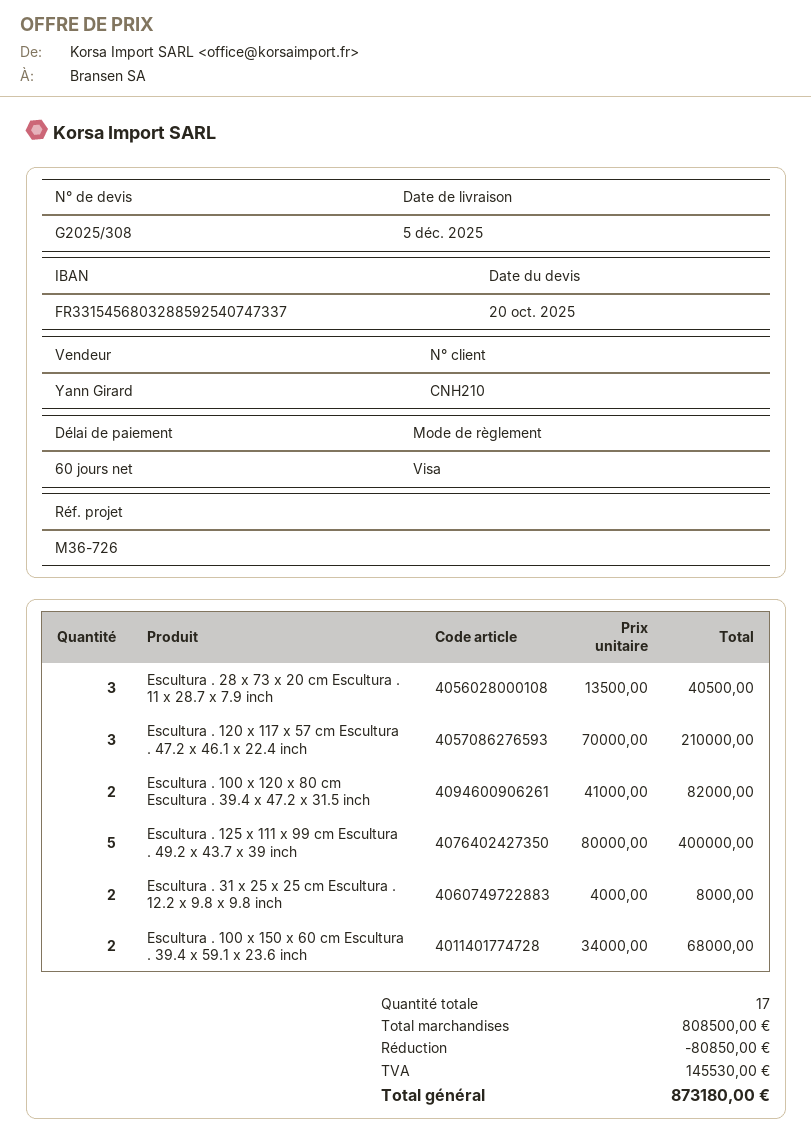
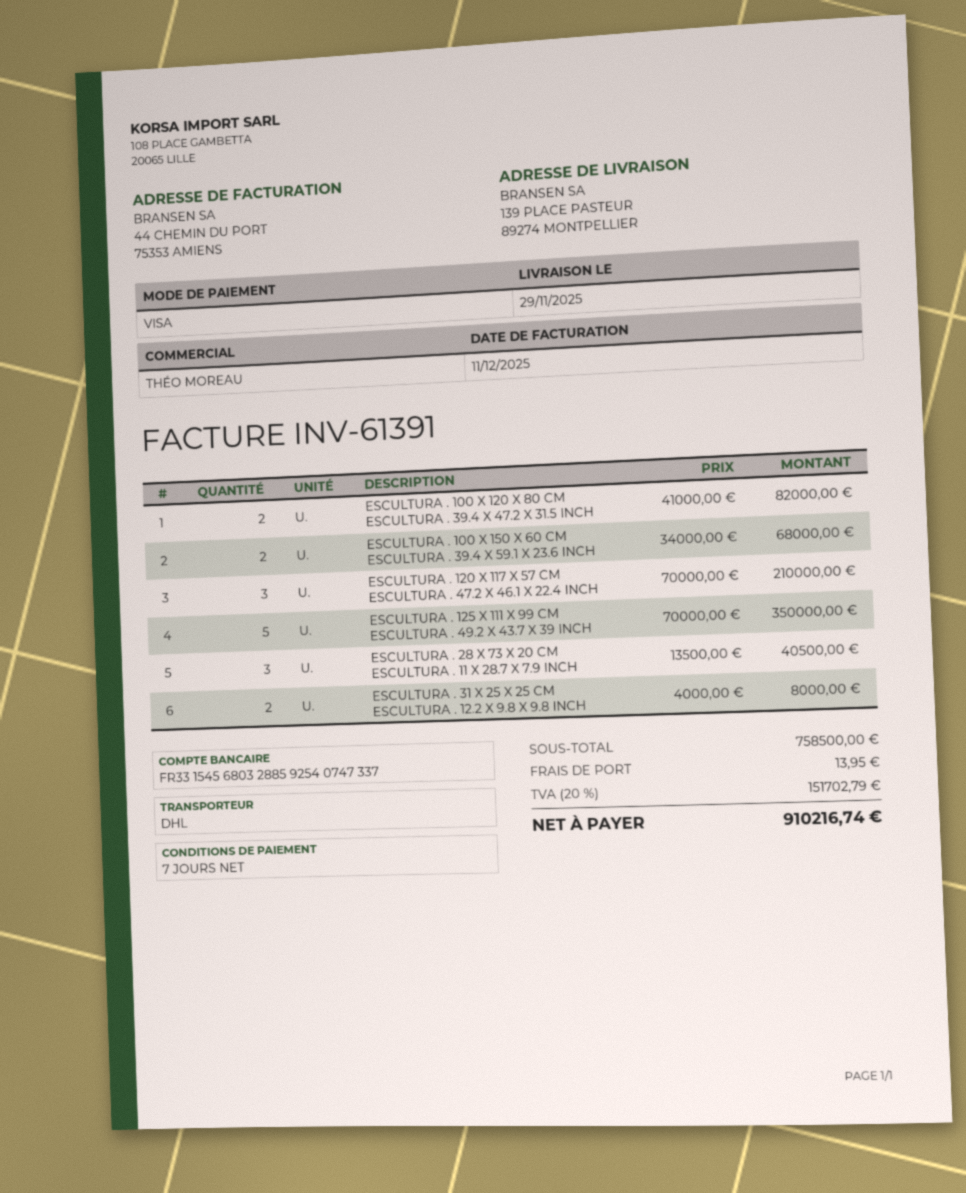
delivery date: 2025-12-05 -> 2025-11-29
payment terms: 60 days -> 7 days
sales rep: Yann Girard -> THÉO MOREAU
Escultura . 125 x 111 x 99 cm Escultura . 49.2 x 43.7 x 39 inch: 5 x 80000.00 = 400000.00 -> 5 x 70000.00 = 350000.00
subtotal: 808500.00 -> 758500.00
discount: 80850.00 -> none
shipping: none -> 13.95
tax: 145530.00 -> 151702.79
total: 873180.00 -> 910216.74

